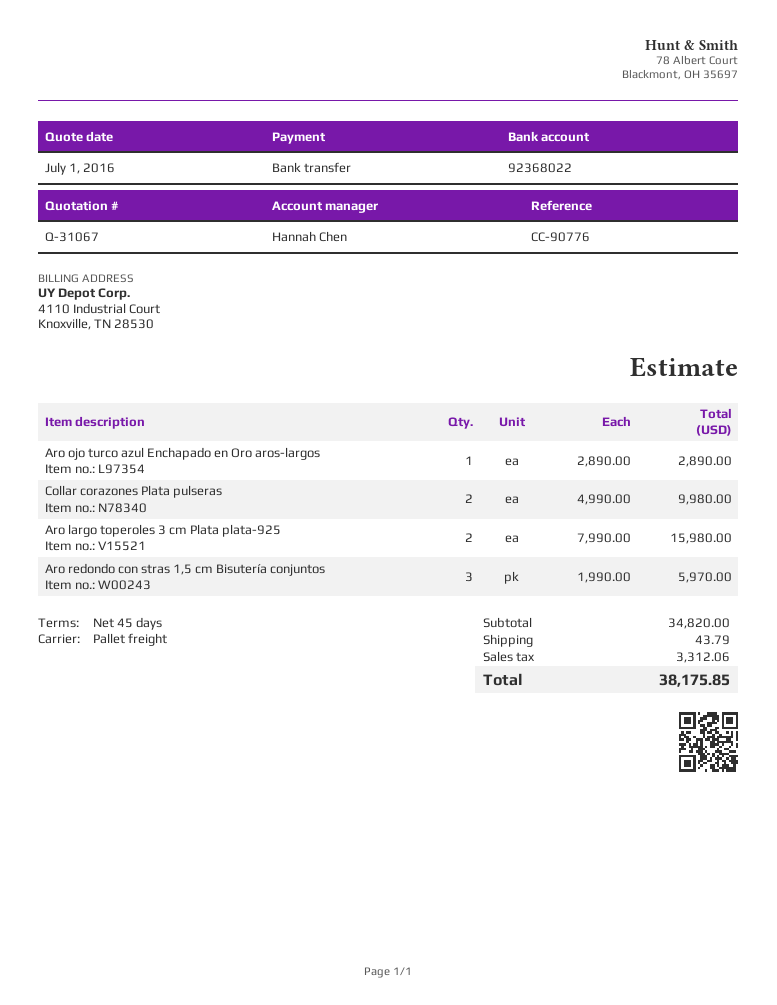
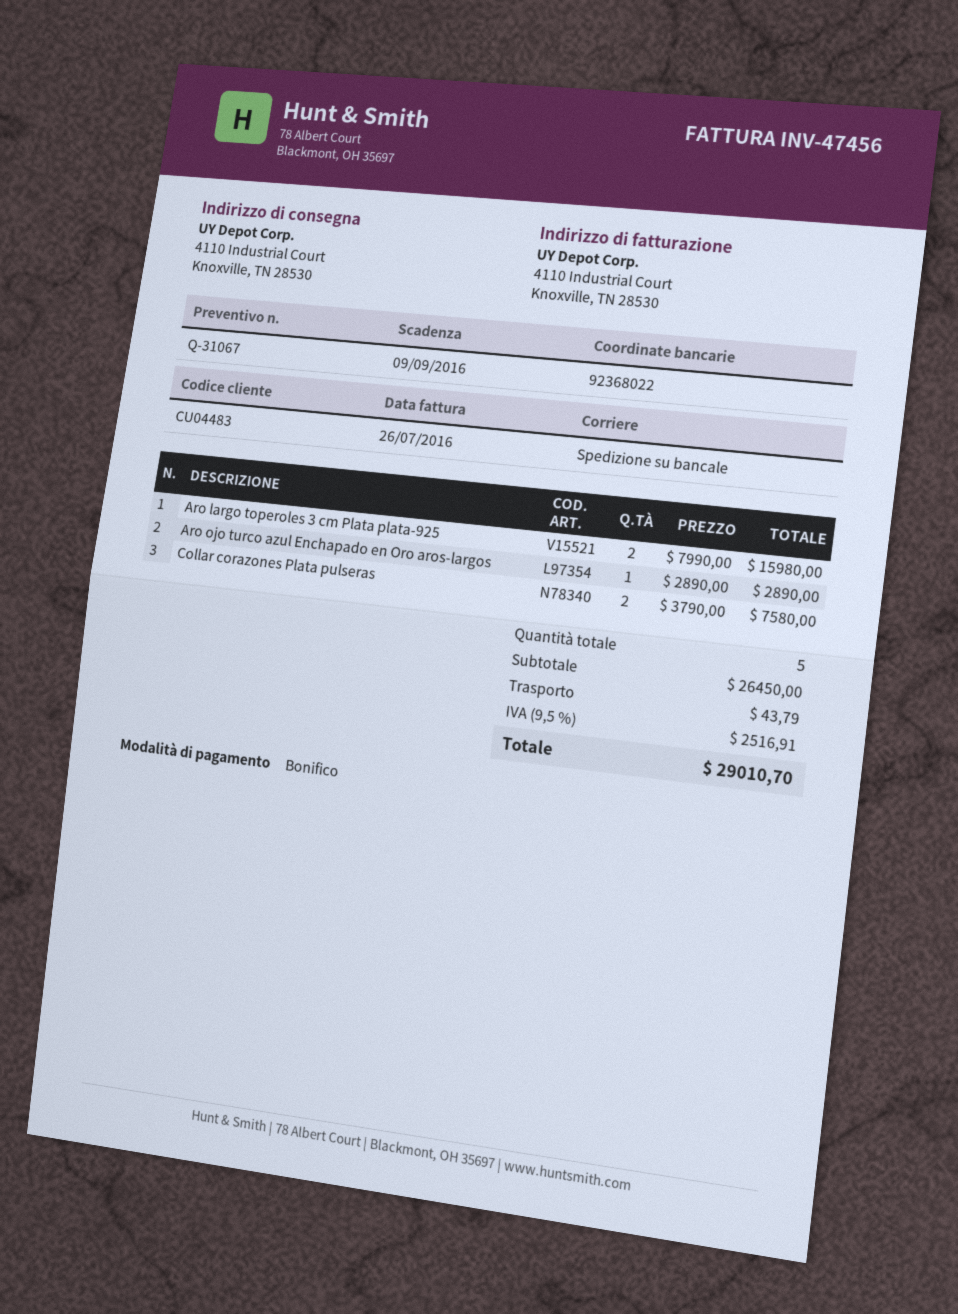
Collar corazones Plata pulseras: 2 x 4990.00 = 9980.00 -> 2 x 3790.00 = 7580.00
Aro redondo con stras 1,5 cm Bisutería conjuntos: 3 x 1990.00 = 5970.00 -> none
subtotal: 34820.00 -> 26450.00
tax: 3312.06 -> 2516.91
total: 38175.85 -> 29010.70

